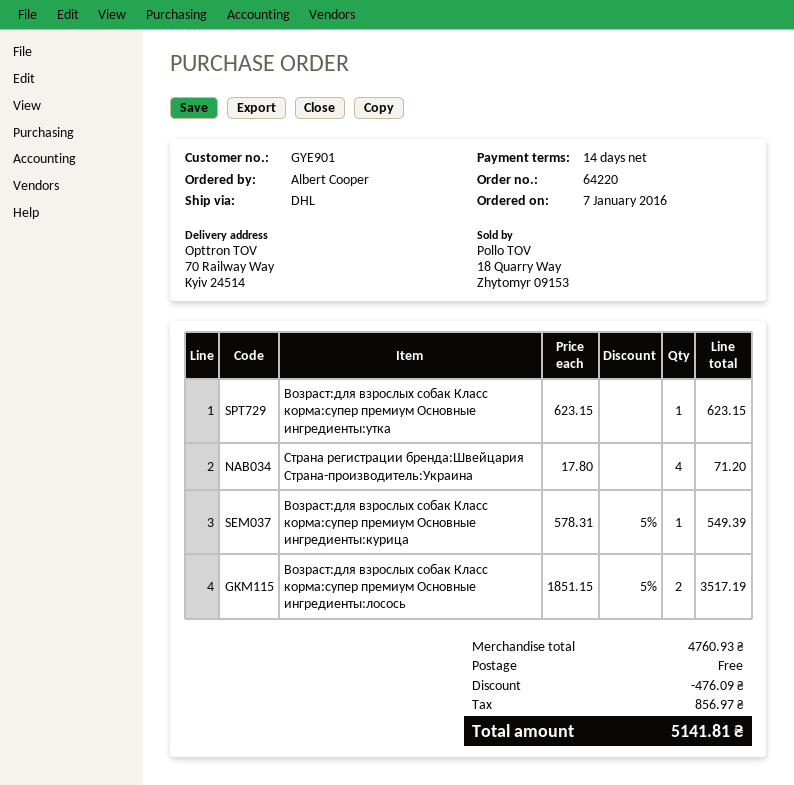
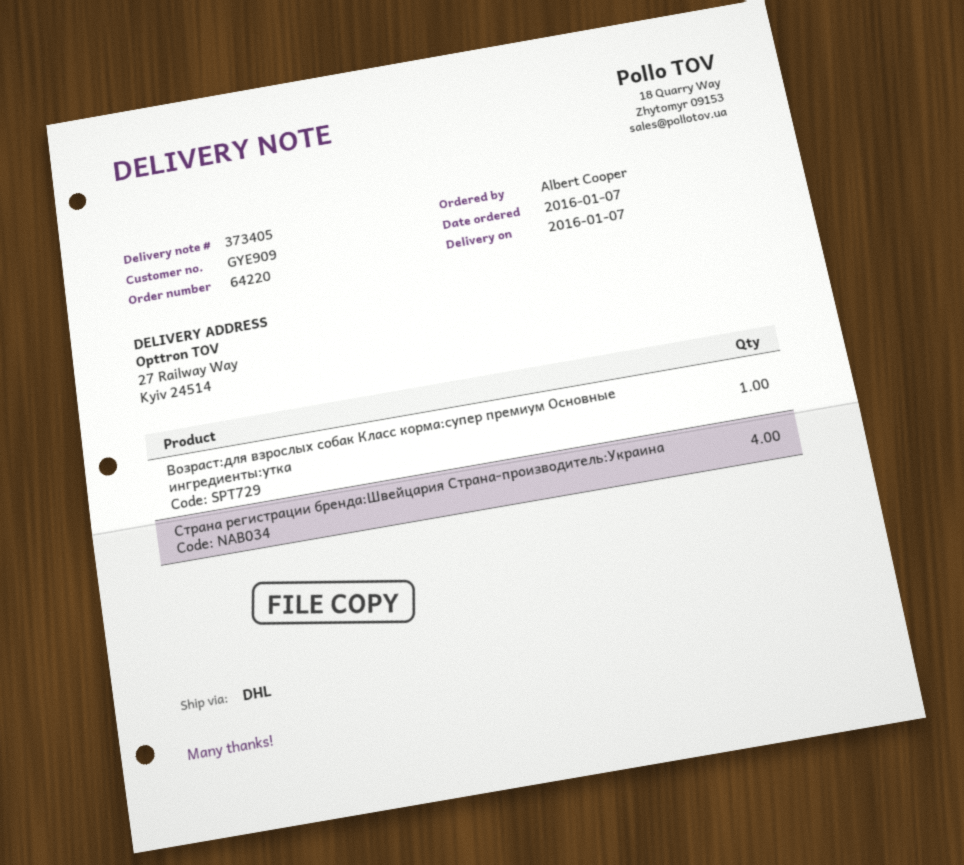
customer number: GYE901 -> GYE909
ship to: 70 Railway Way, Kyiv 24514 -> 27 Railway Way, Kyiv 24514
Возраст:для взрослых собак Класс корма:супер премиум Основные ингредиенты:курица: 1 -> none
Возраст:для взрослых собак Класс корма:супер премиум Основные ингредиенты:лосось: 2 -> none

